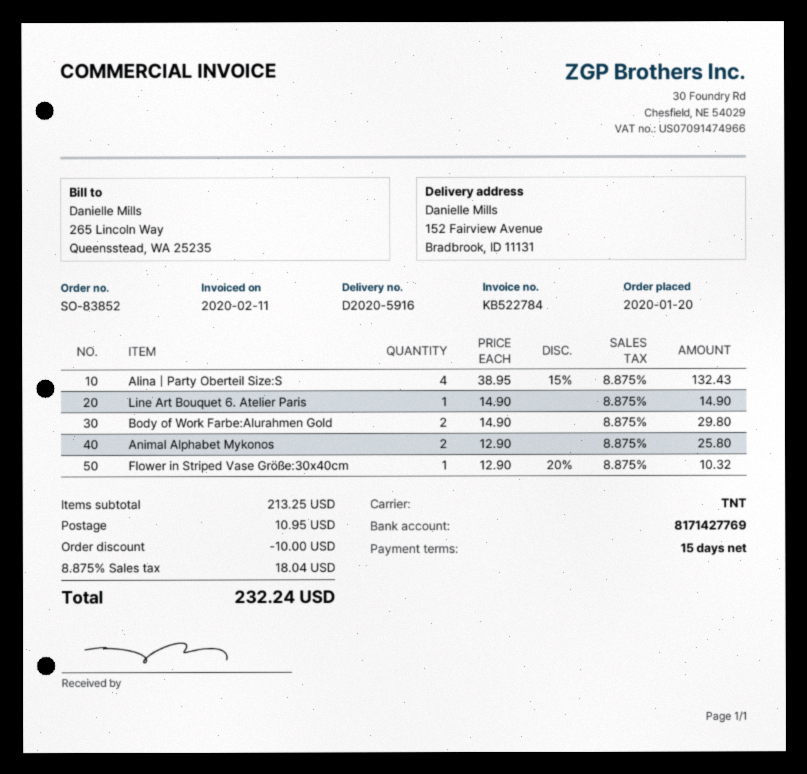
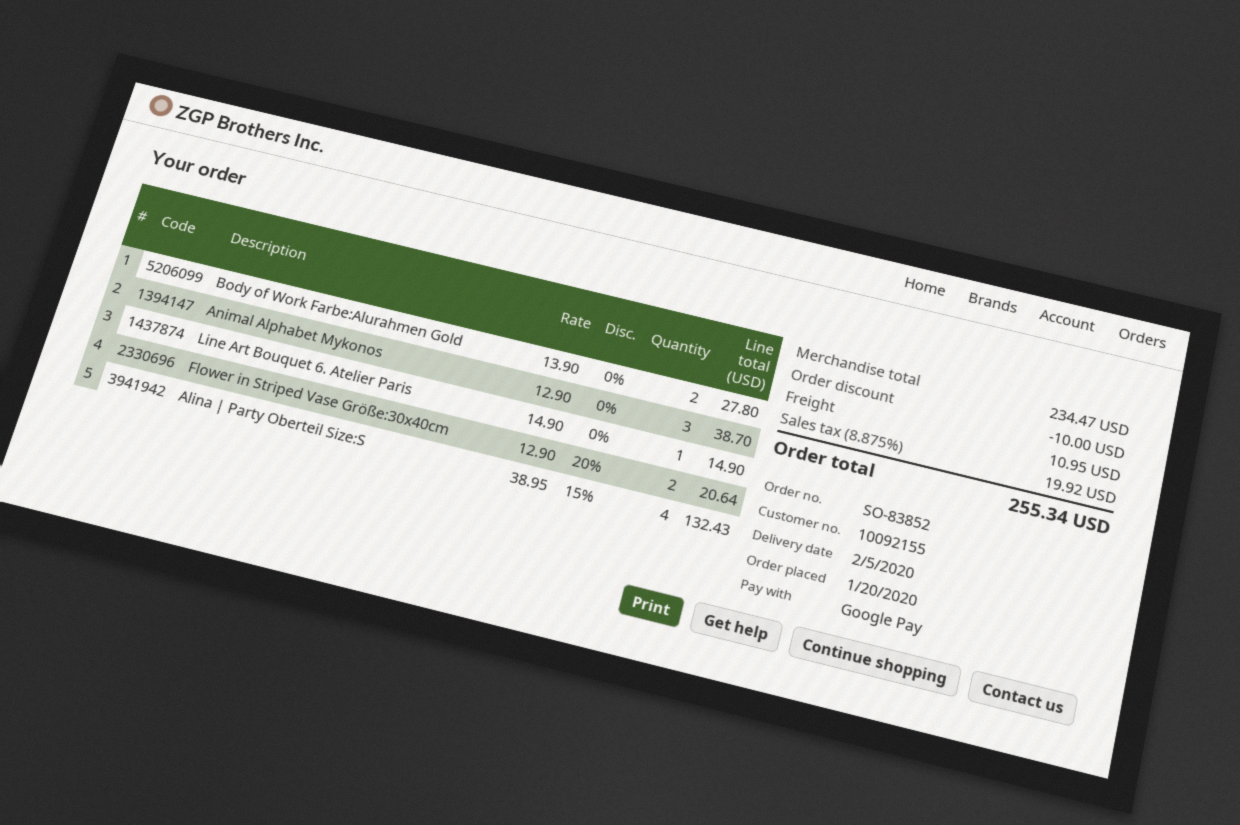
Body of Work Farbe:Alurahmen Gold: 2 x 14.90 = 29.80 -> 2 x 13.90 = 27.80
Animal Alphabet Mykonos: 2 x 12.90 = 25.80 -> 3 x 12.90 = 38.70
Flower in Striped Vase Größe:30x40cm: 1 x 12.90 - 20% = 10.32 -> 2 x 12.90 - 20% = 20.64
subtotal: 213.25 -> 234.47
tax: 8.875% = 18.04 -> 8.875% = 19.92
total: 232.24 -> 255.34

